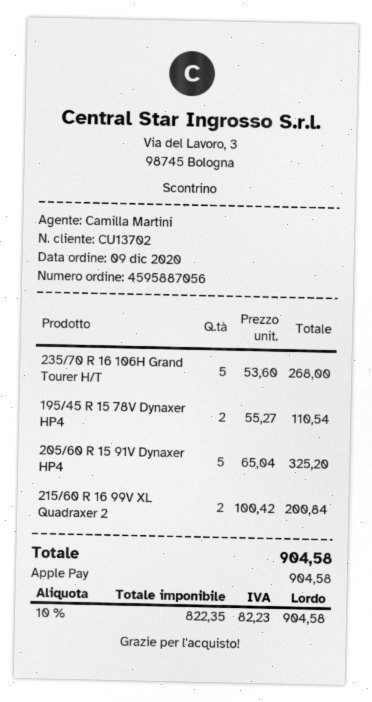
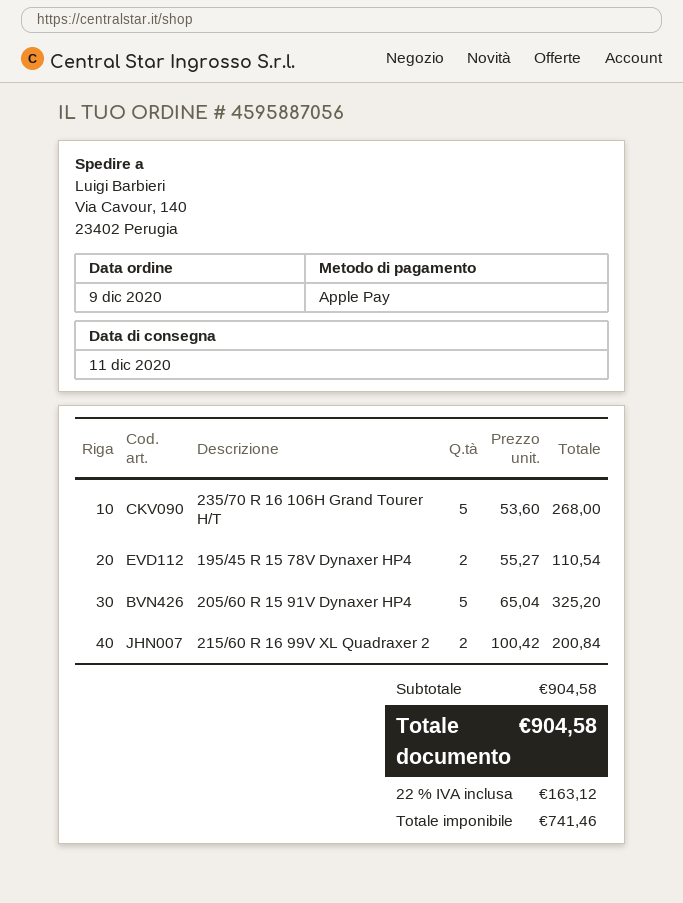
net: 822.35 -> 741.46
tax: 10% = 82.23 -> 22% = 163.12

